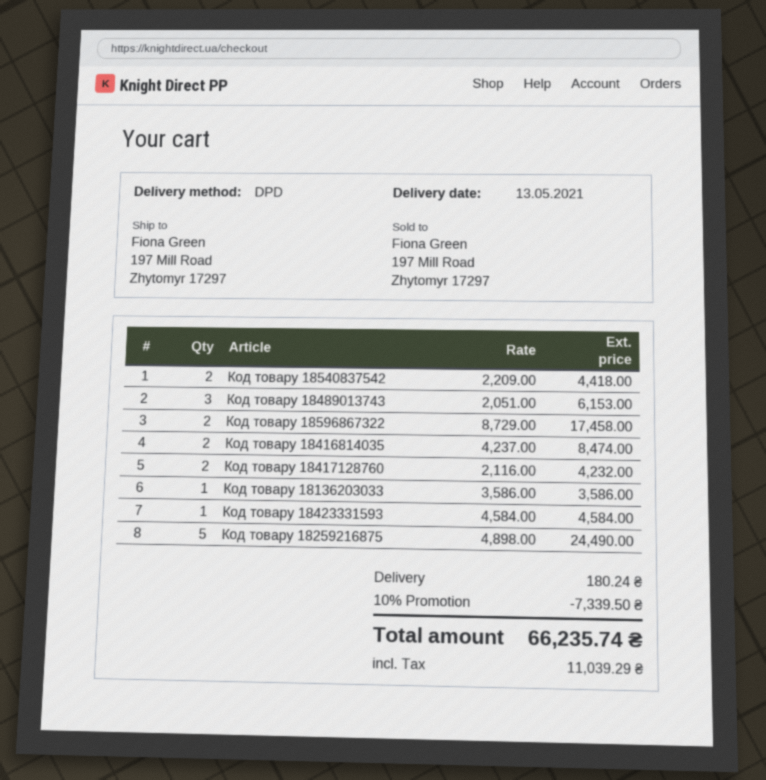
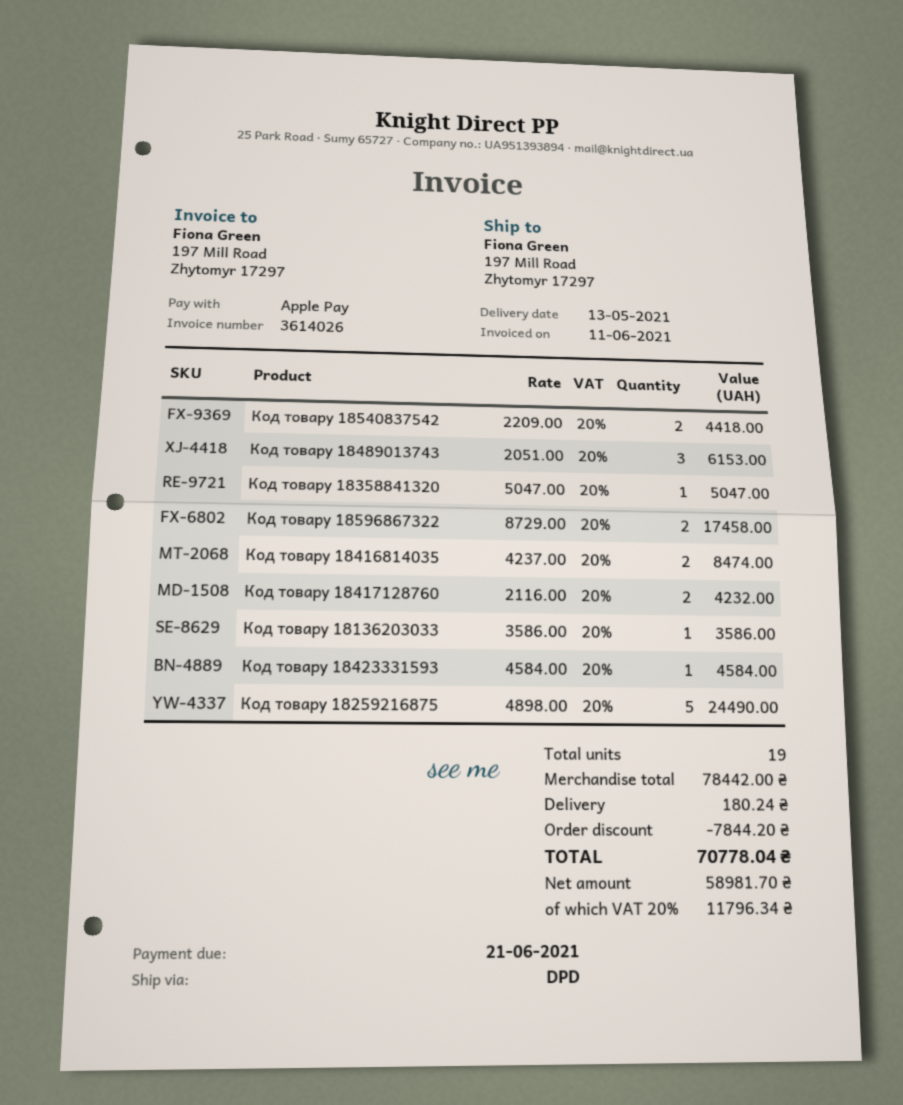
Код товару 18358841320: none -> 1 x 5047.00 = 5047.00
discount: 7339.50 -> 7844.20
tax: 11039.29 -> 11796.34
total: 66235.74 -> 70778.04

